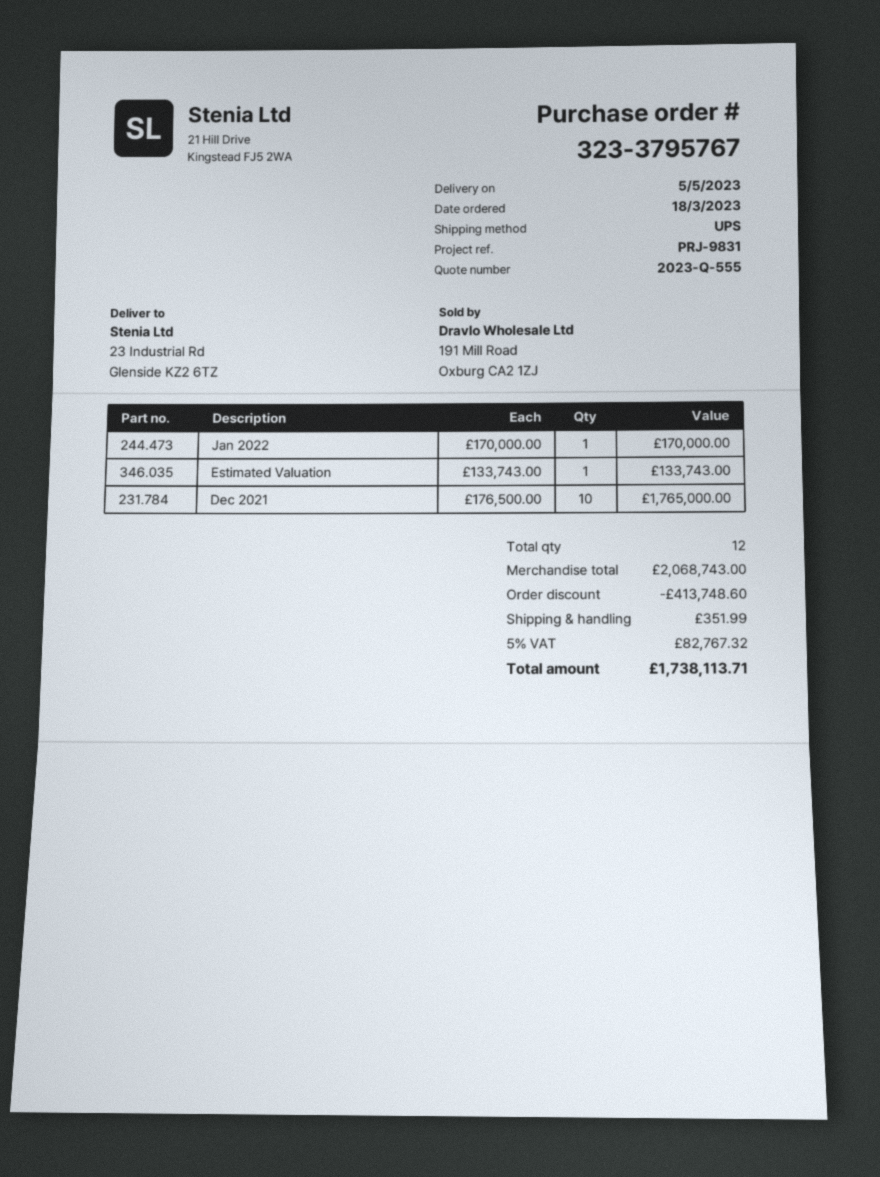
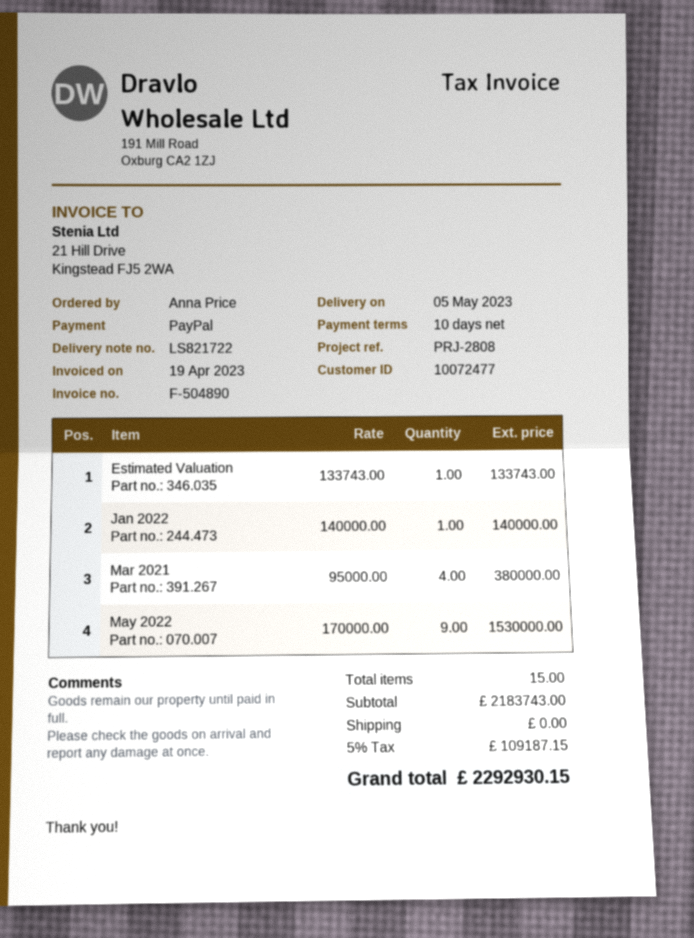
reference: PRJ-9831 -> PRJ-2808
Jan 2022: 1 x 170000.00 = 170000.00 -> 1 x 140000.00 = 140000.00
Dec 2021: 10 x 176500.00 = 1765000.00 -> none
Mar 2021: none -> 4 x 95000.00 = 380000.00
May 2022: none -> 9 x 170000.00 = 1530000.00
total quantity: 12 -> 15
subtotal: 2068743.00 -> 2183743.00
discount: 413748.60 -> none
shipping: 351.99 -> 0.00
tax: 5% = 82767.32 -> 5% = 109187.15
total: 1738113.71 -> 2292930.15

